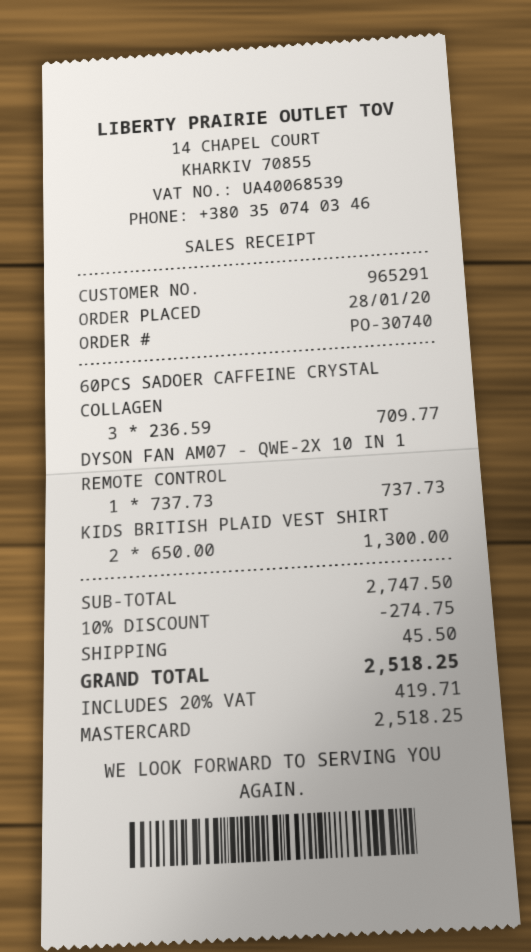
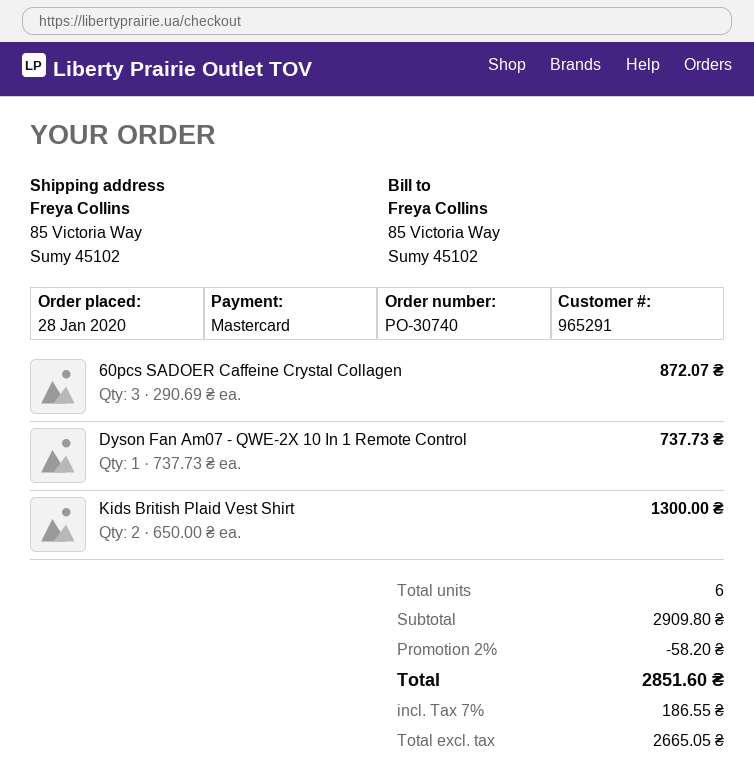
60PCS SADOER CAFFEINE CRYSTAL COLLAGEN: 3 x 236.59 = 709.77 -> 3 x 290.69 = 872.07
subtotal: 2747.50 -> 2909.80
discount: 10% = 274.75 -> 2% = 58.20
shipping: 45.50 -> none
tax: 20% = 419.71 -> 7% = 186.55
total: 2518.25 -> 2851.60

